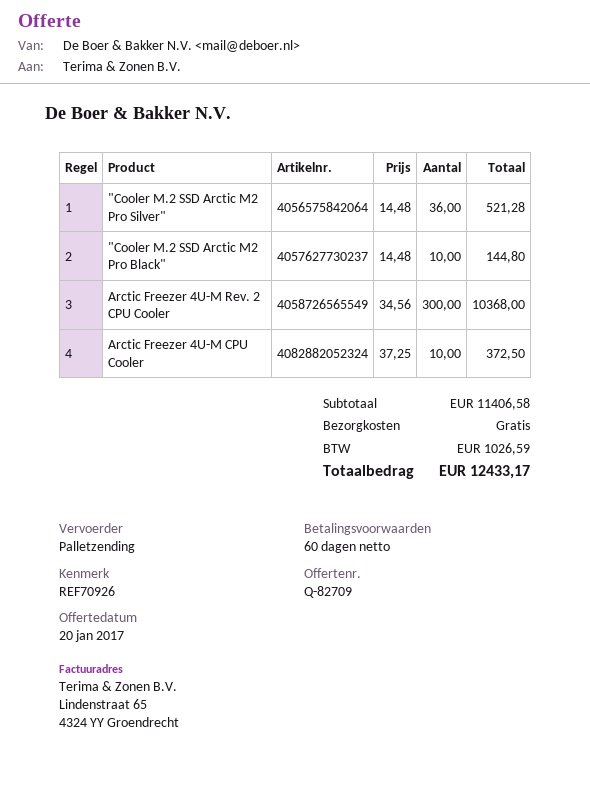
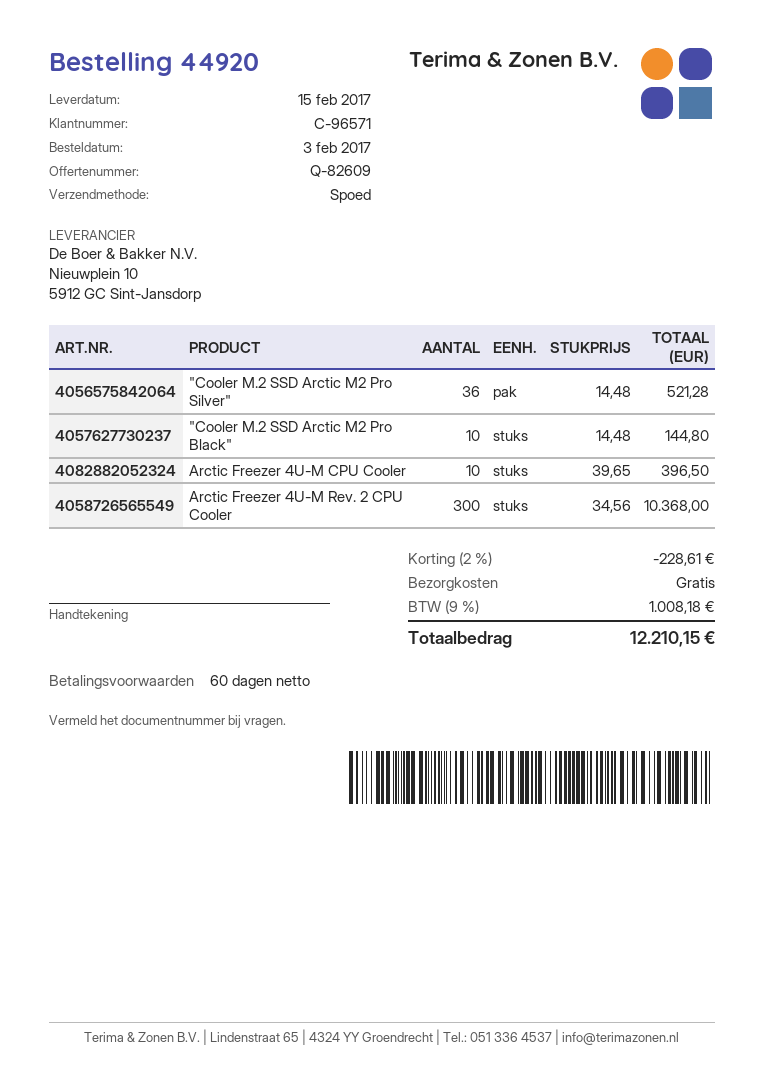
quote number: Q-82709 -> Q-82609
shipping method: pallet freight -> express
Arctic Freezer 4U-M CPU Cooler: 10 x 37.25 = 372.50 -> 10 x 39.65 = 396.50
discount: none -> 2% = 228.61
tax: 1026.59 -> 1008.18
total: 12433.17 -> 12210.15

